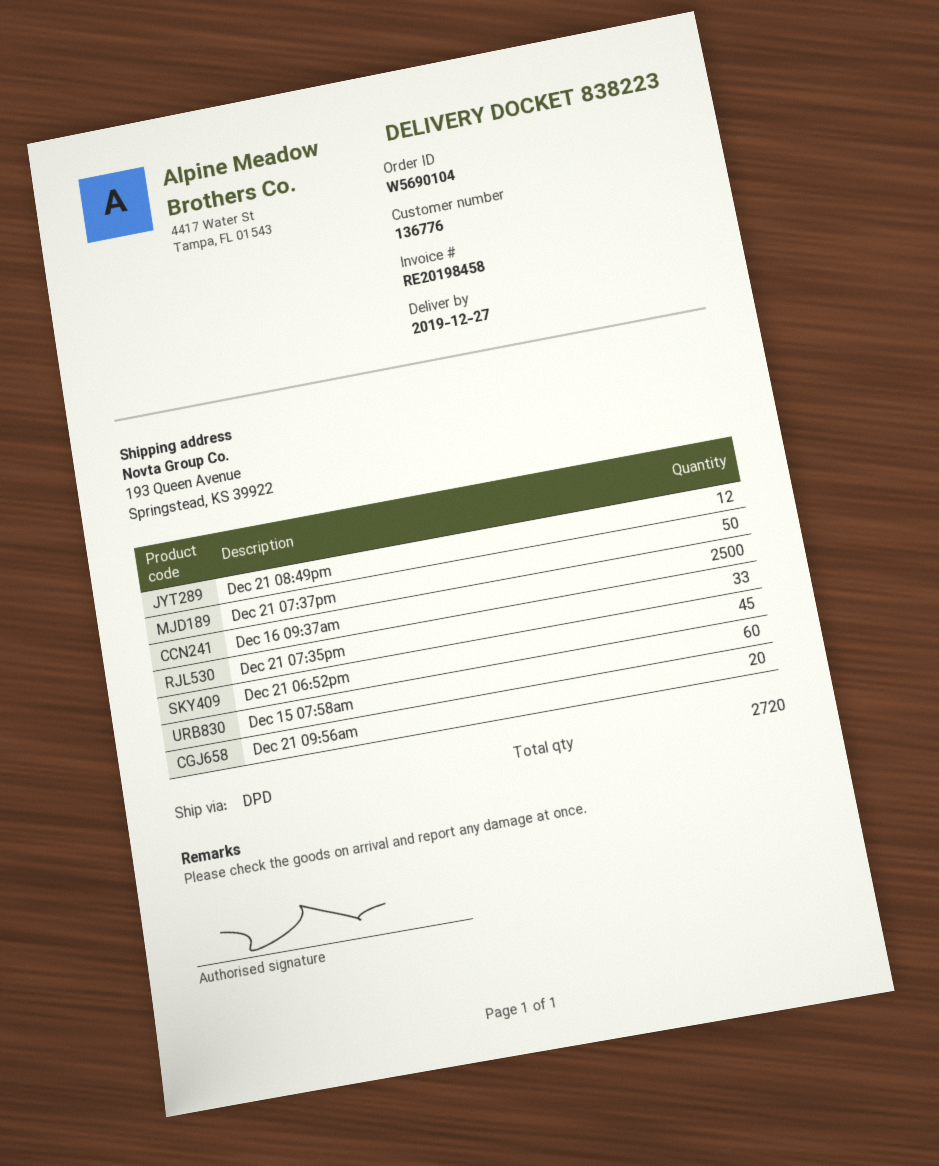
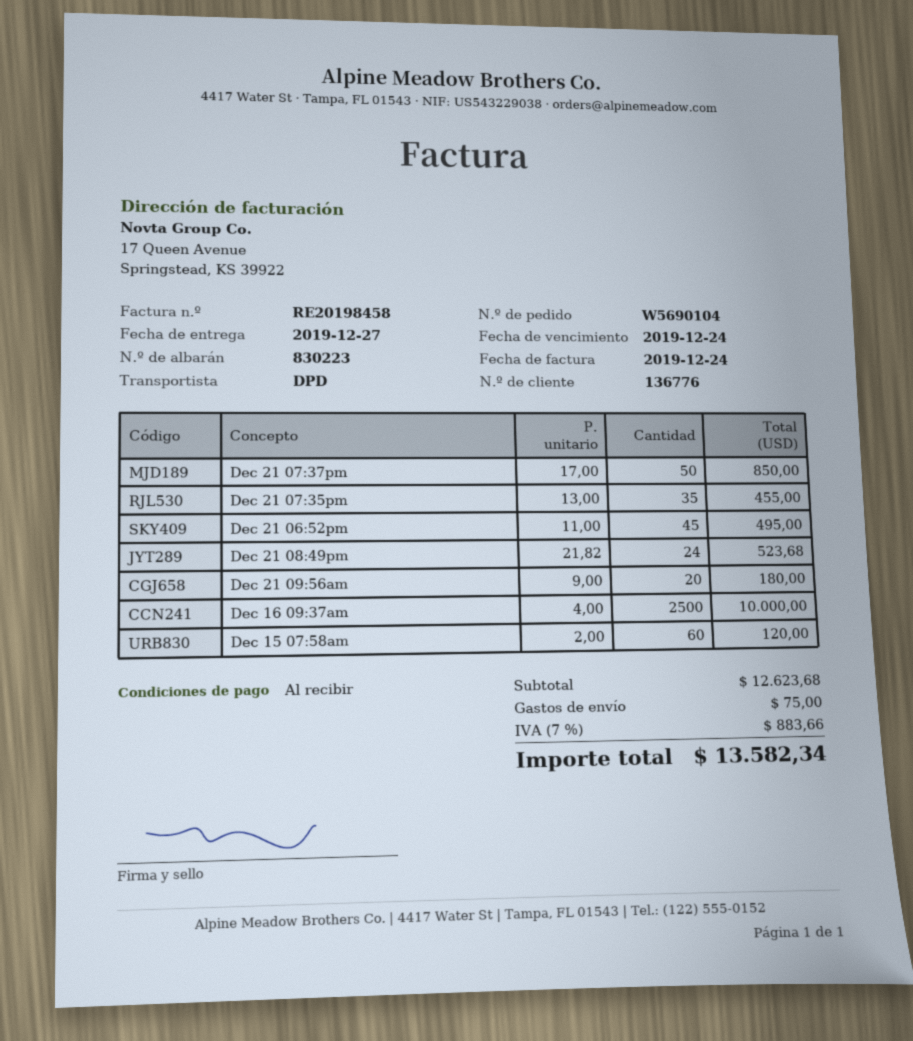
delivery note number: 838223 -> 830223
Dec 21 08:49pm: 12 -> 24
Dec 21 07:35pm: 33 -> 35

